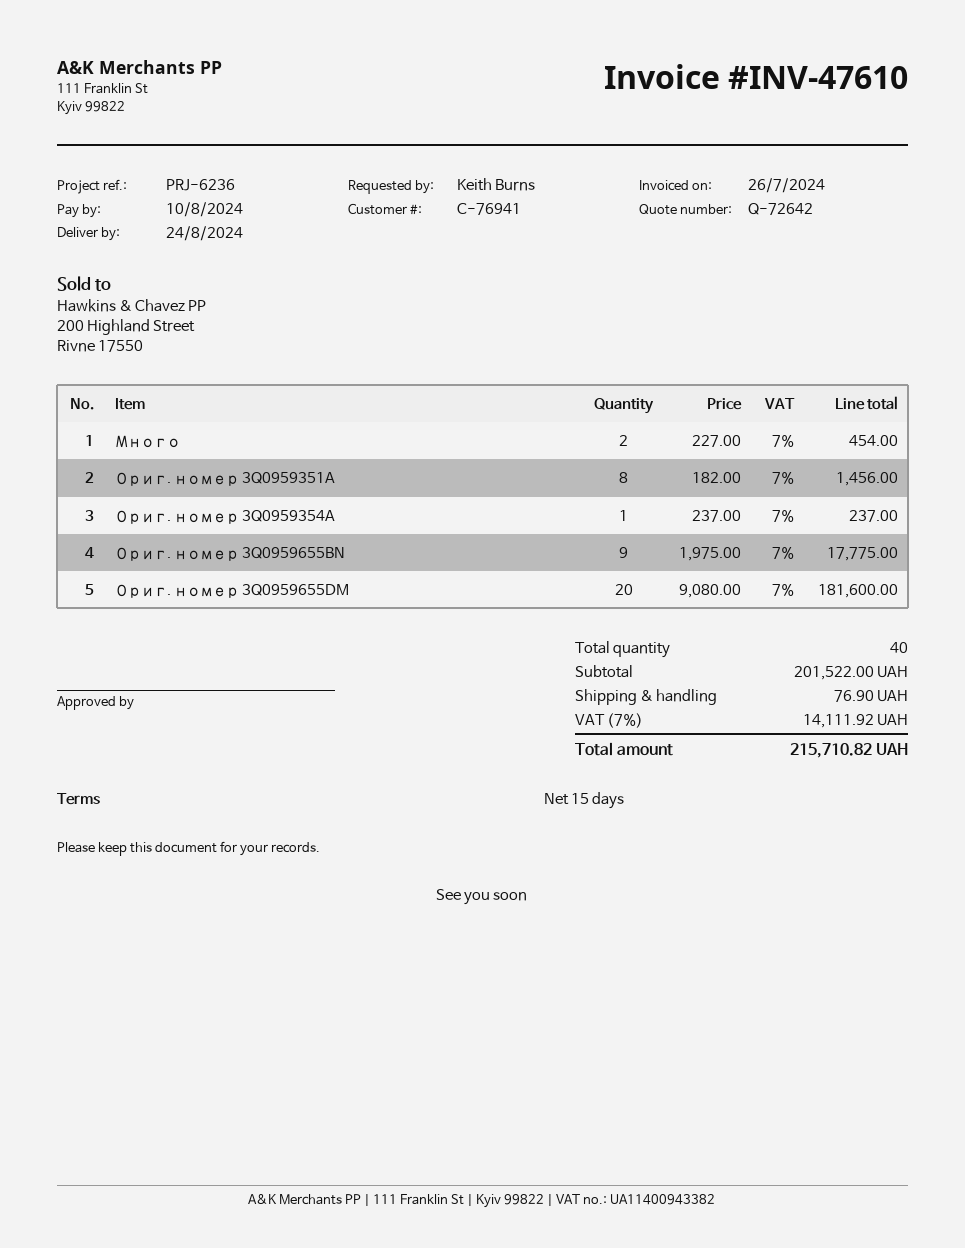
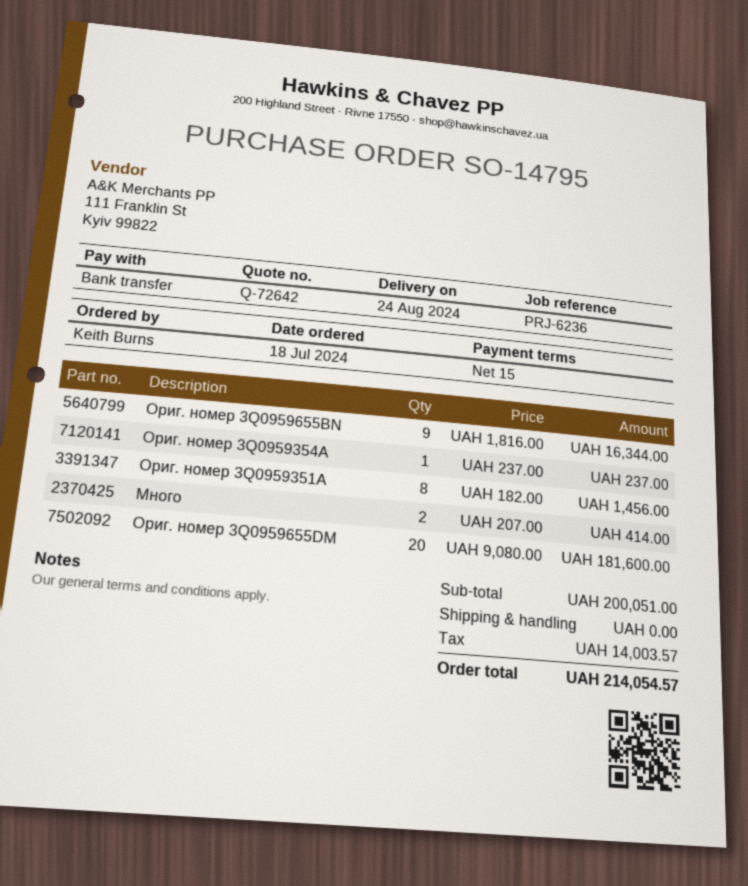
Много: 2 x 227.00 = 454.00 -> 2 x 207.00 = 414.00
Ориг. номер 3Q0959655BN: 9 x 1975.00 = 17775.00 -> 9 x 1816.00 = 16344.00
subtotal: 201522.00 -> 200051.00
shipping: 76.90 -> 0.00
tax: 14111.92 -> 14003.57
total: 215710.82 -> 214054.57

